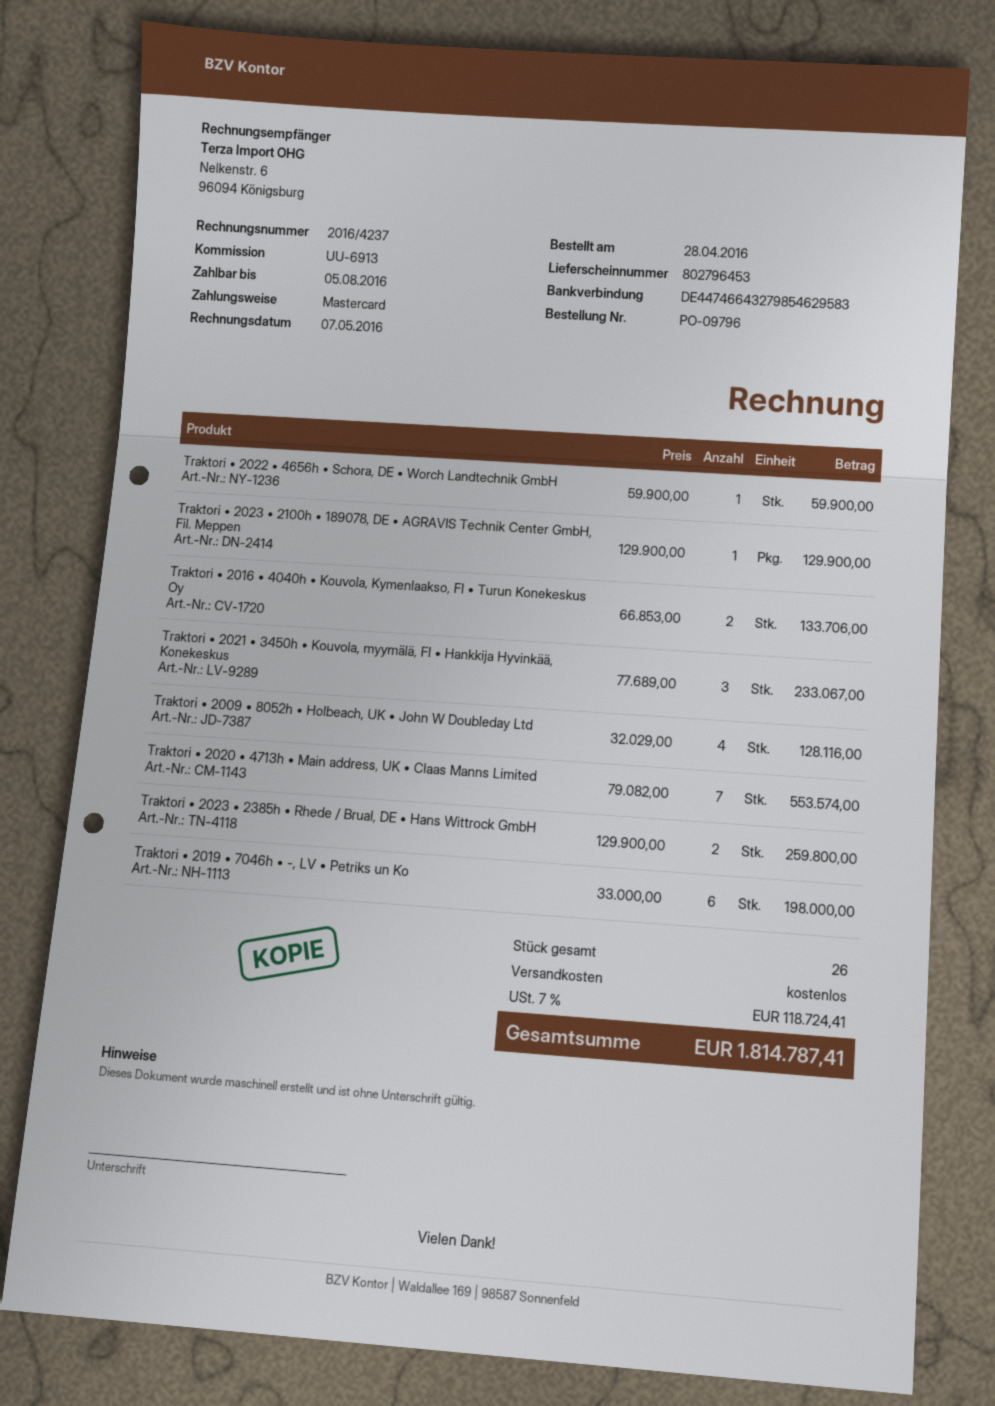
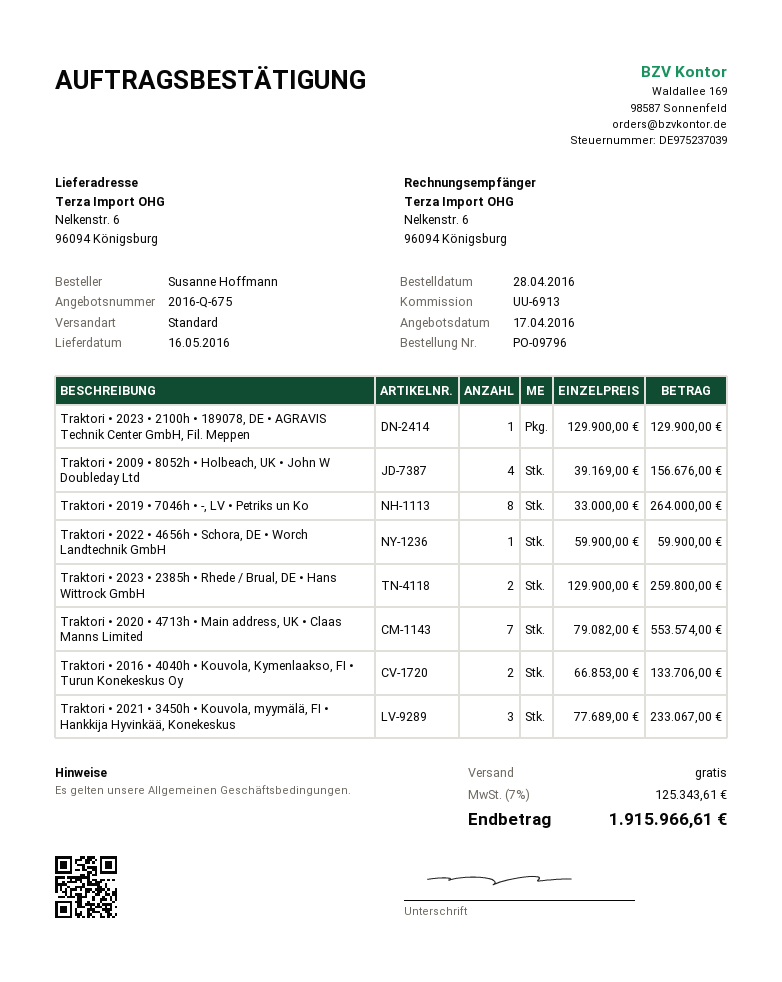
Traktori • 2009 • 8052h • Holbeach, UK • John W Doubleday Ltd: 4 x 32029.00 = 128116.00 -> 4 x 39169.00 = 156676.00
Traktori • 2019 • 7046h • -, LV • Petriks un Ko: 6 x 33000.00 = 198000.00 -> 8 x 33000.00 = 264000.00
tax: 7% = 118724.41 -> 7% = 125343.61
total: 1814787.41 -> 1915966.61

